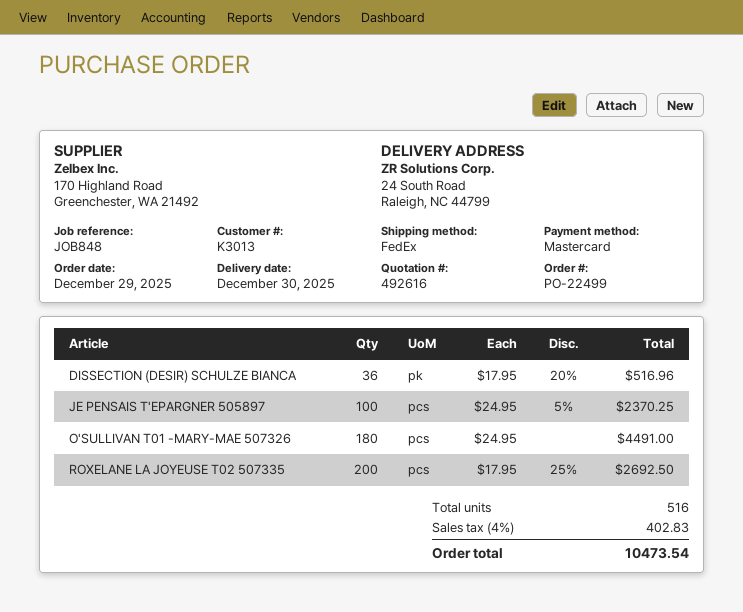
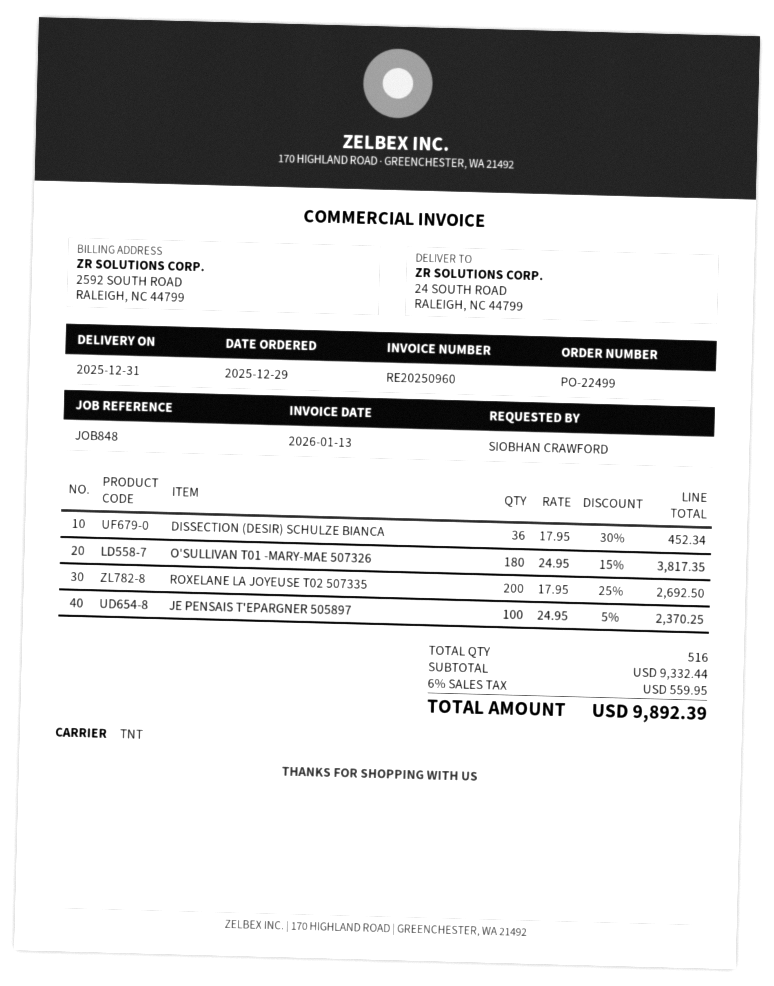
delivery date: 2025-12-30 -> 2025-12-31
shipping method: FedEx -> TNT
DISSECTION (DESIR) SCHULZE BIANCA: 36 x 17.95 - 20% = 516.96 -> 36 x 17.95 - 30% = 452.34
O'SULLIVAN T01 -MARY-MAE 507326: 180 x 24.95 = 4491.00 -> 180 x 24.95 - 15% = 3817.35
tax: 4% = 402.83 -> 6% = 559.95
total: 10473.54 -> 9892.39

